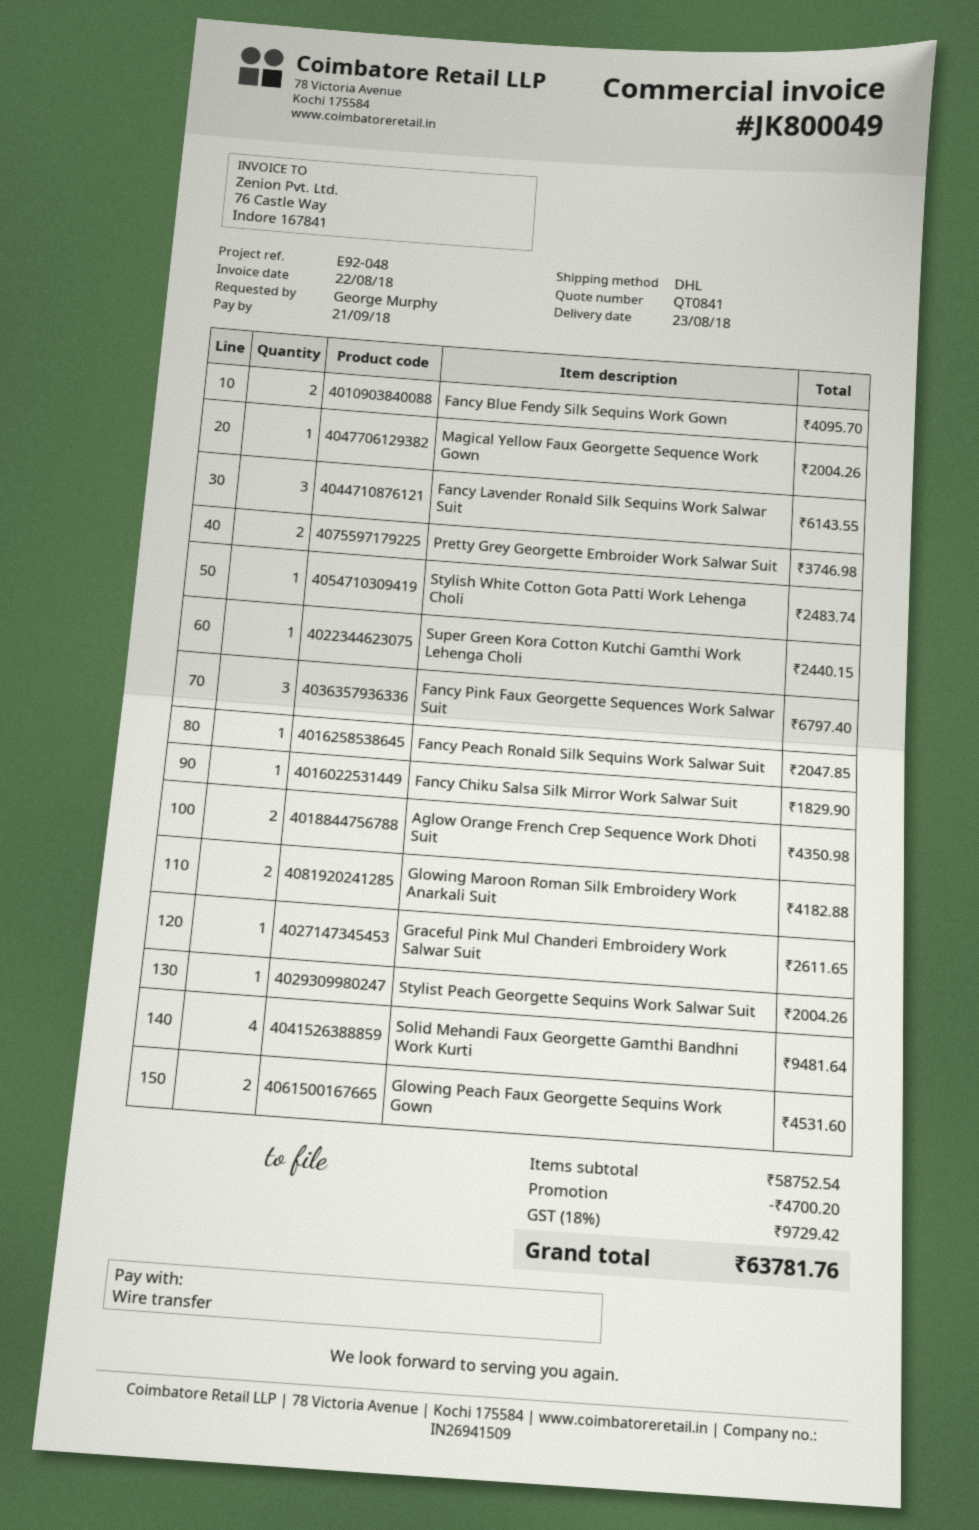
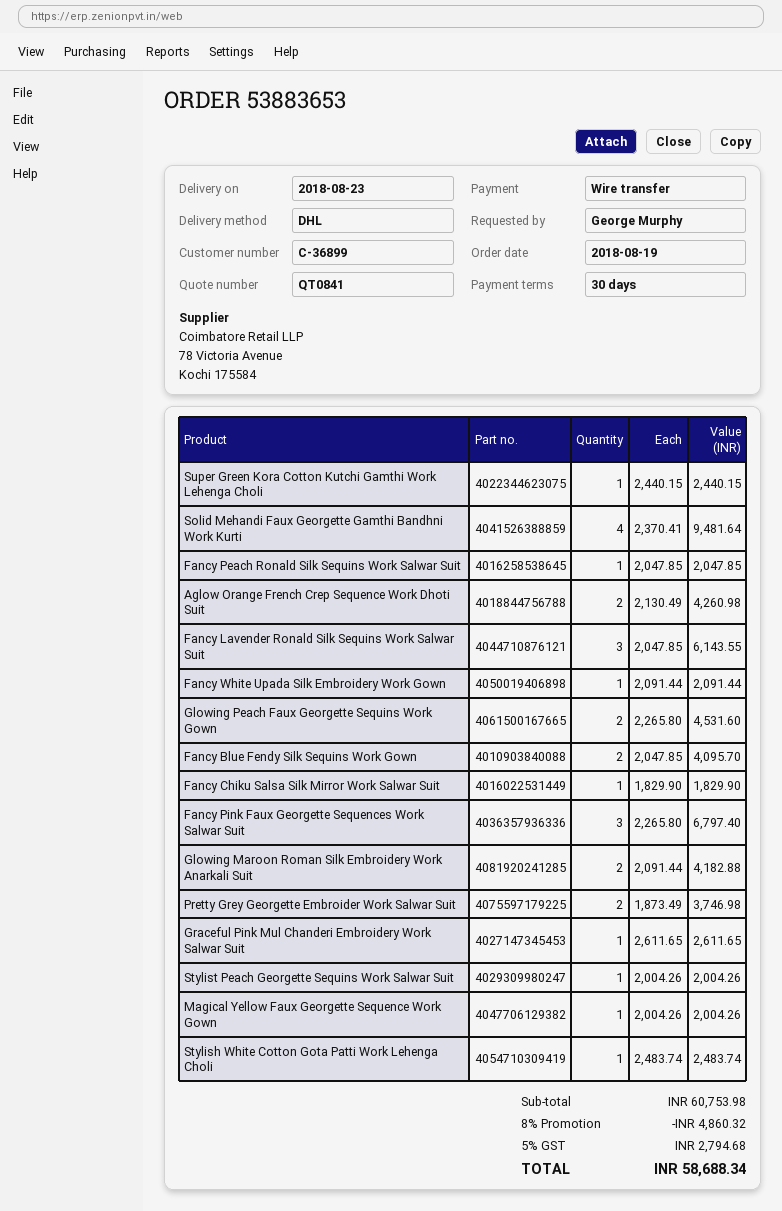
Aglow Orange French Crep Sequence Work Dhoti Suit: 2 for 4350.98 -> 2 for 4260.98
Fancy White Upada Silk Embroidery Work Gown: none -> 1 for 2091.44
subtotal: 58752.54 -> 60753.98
discount: 4700.20 -> 4860.32
tax: 18% = 9729.42 -> 5% = 2794.68
total: 63781.76 -> 58688.34

